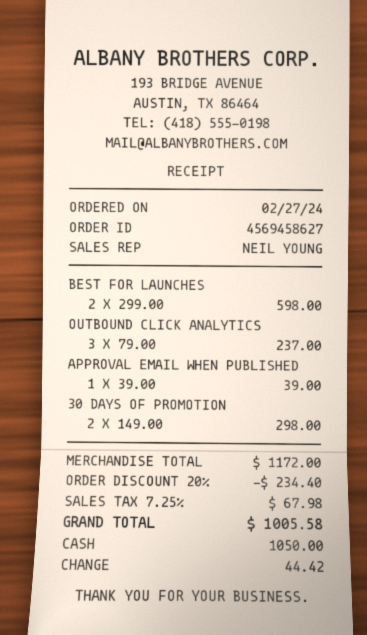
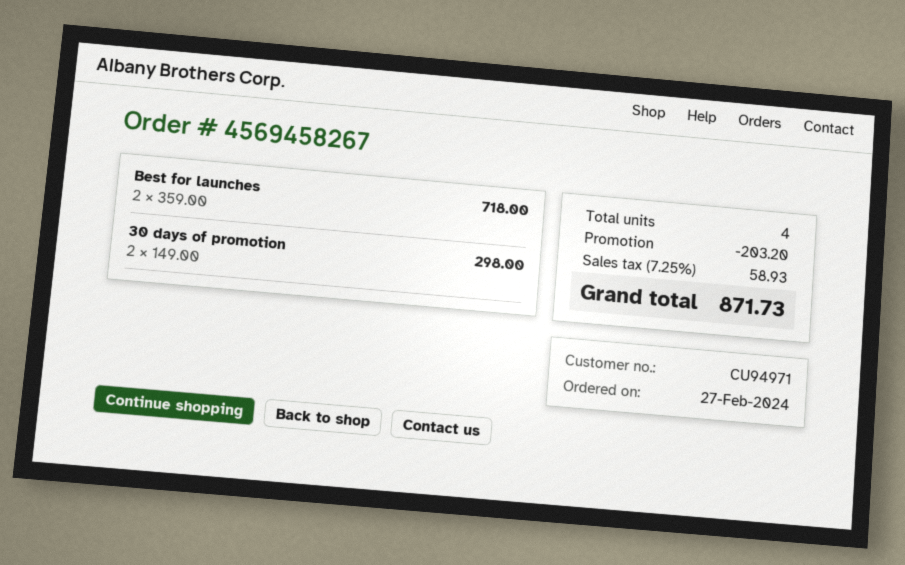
order number: 4569458627 -> 4569458267
BEST FOR LAUNCHES: 2 x 299.00 = 598.00 -> 2 x 359.00 = 718.00
OUTBOUND CLICK ANALYTICS: 3 x 79.00 = 237.00 -> none
APPROVAL EMAIL WHEN PUBLISHED: 1 x 39.00 = 39.00 -> none
discount: 234.40 -> 203.20
tax: 7.25% = 67.98 -> 7.25% = 58.93
total: 1005.58 -> 871.73

